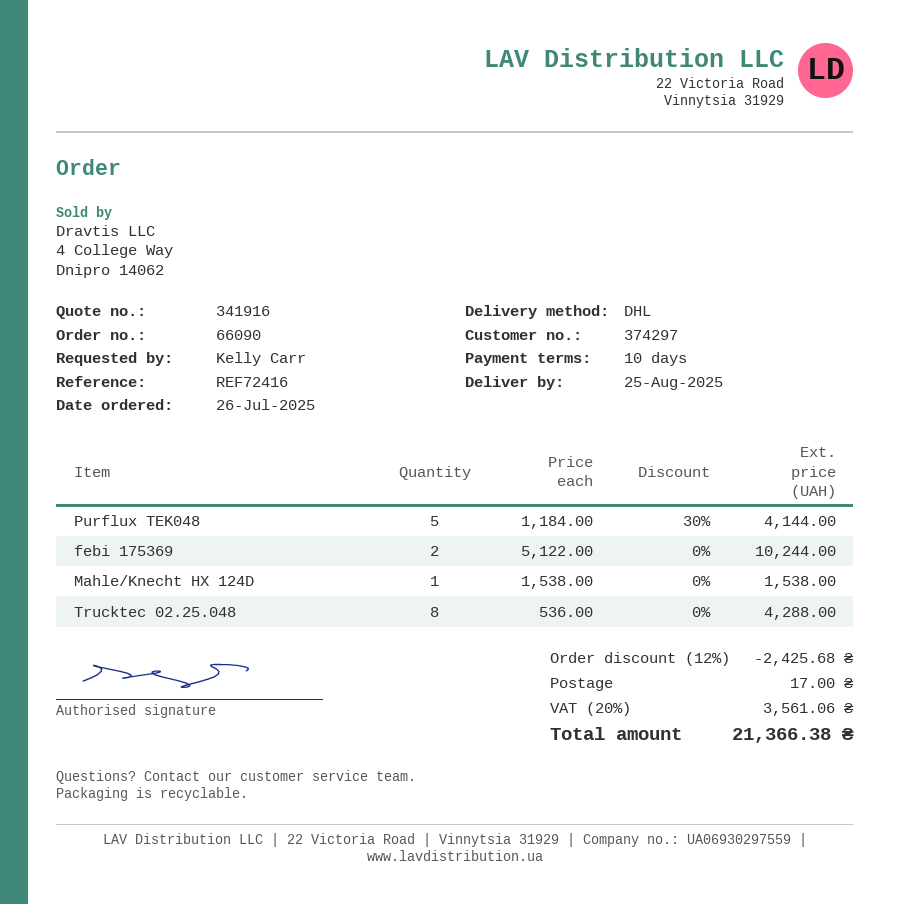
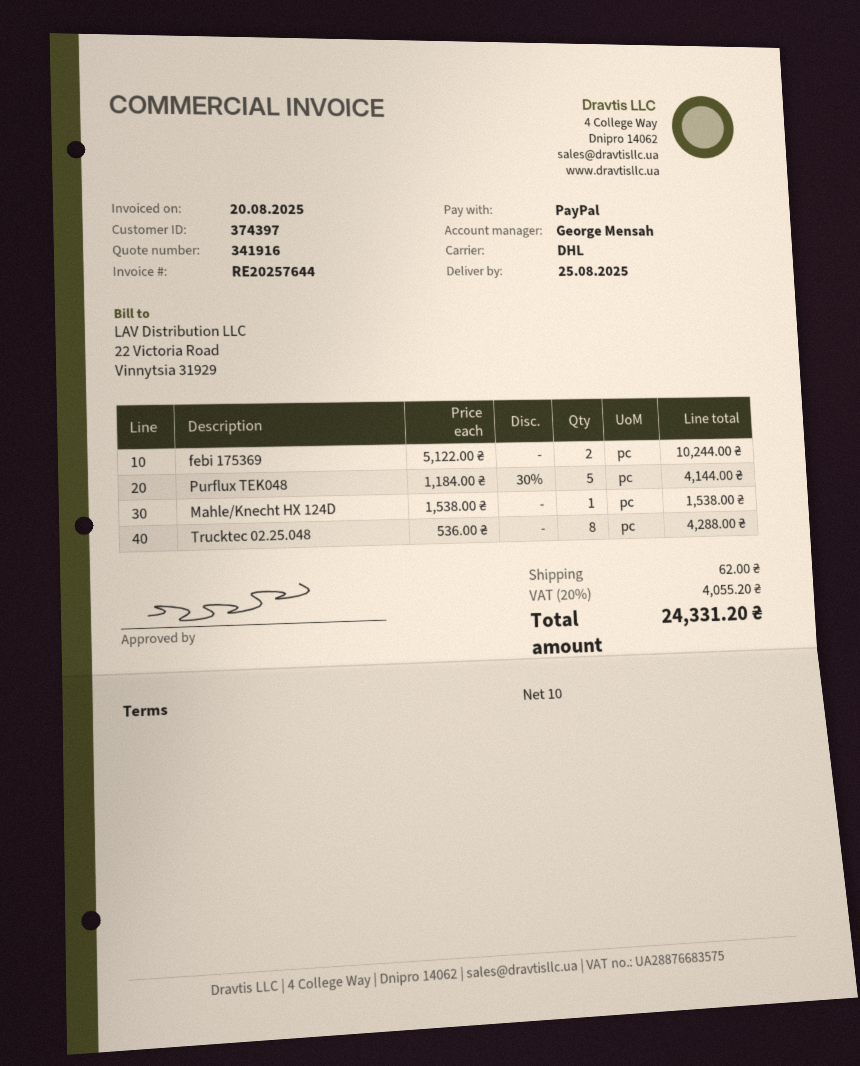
customer number: 374297 -> 374397
discount: 12% = 2425.68 -> none
shipping: 17.00 -> 62.00
tax: 20% = 3561.06 -> 20% = 4055.20
total: 21366.38 -> 24331.20

